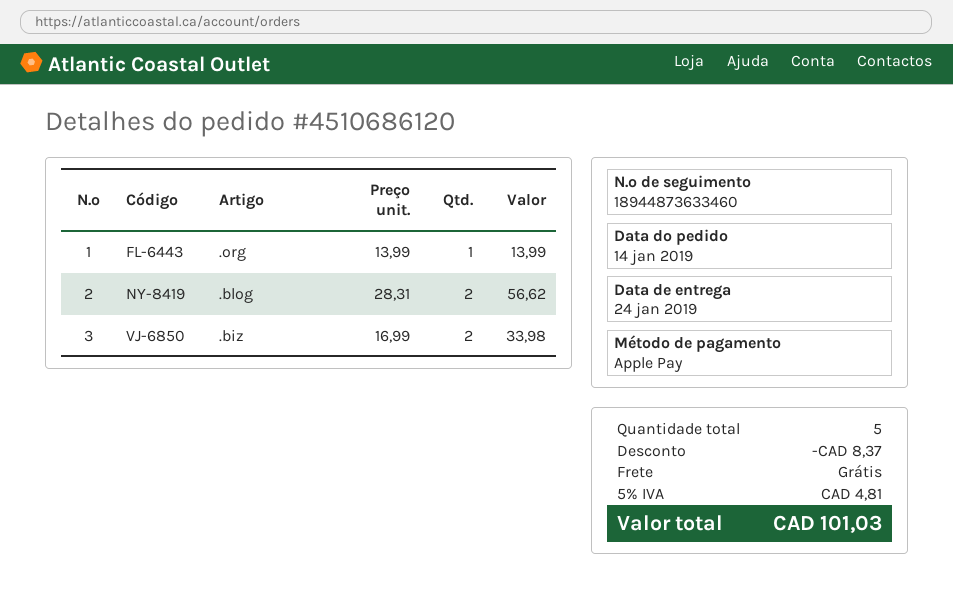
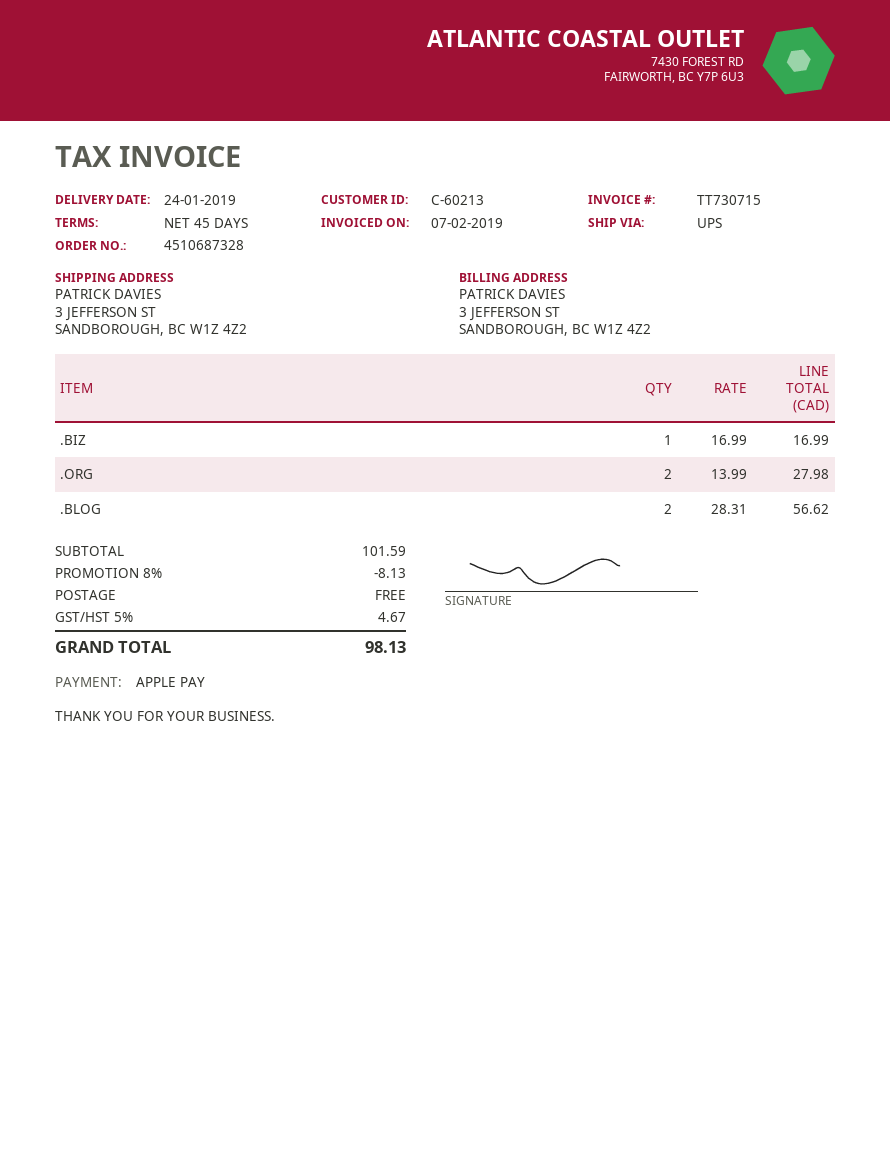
order number: 4510686120 -> 4510687328
.org: 1 x 13.99 = 13.99 -> 2 x 13.99 = 27.98
.biz: 2 x 16.99 = 33.98 -> 1 x 16.99 = 16.99
discount: 8.37 -> 8.13
tax: 5% = 4.81 -> 5% = 4.67
total: 101.03 -> 98.13

